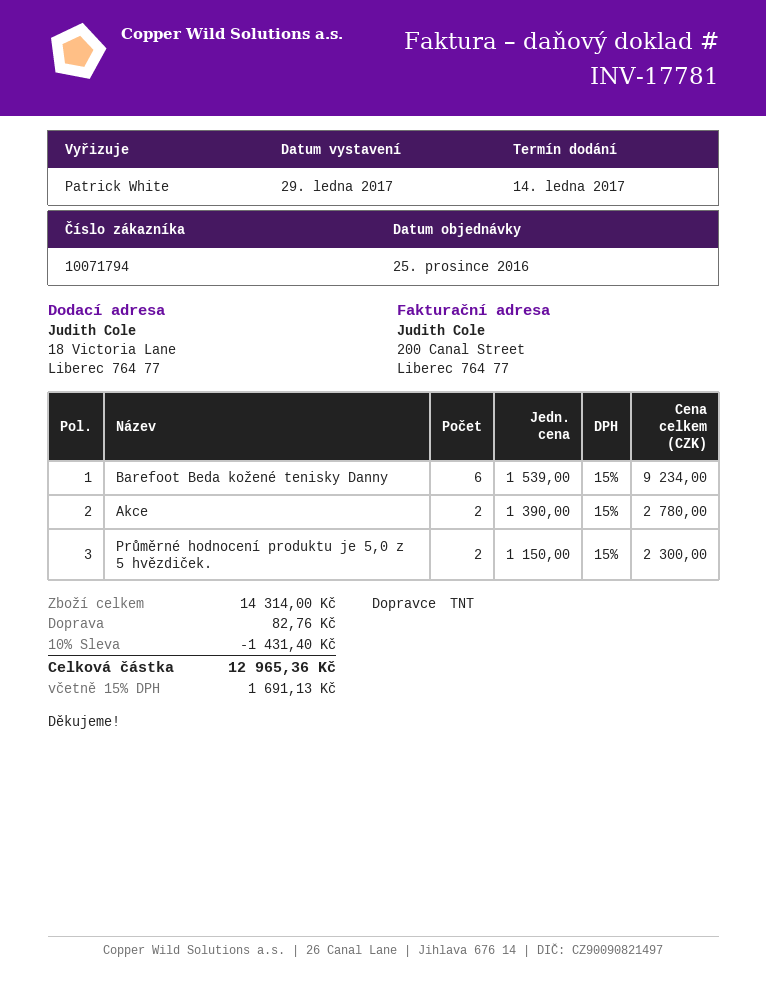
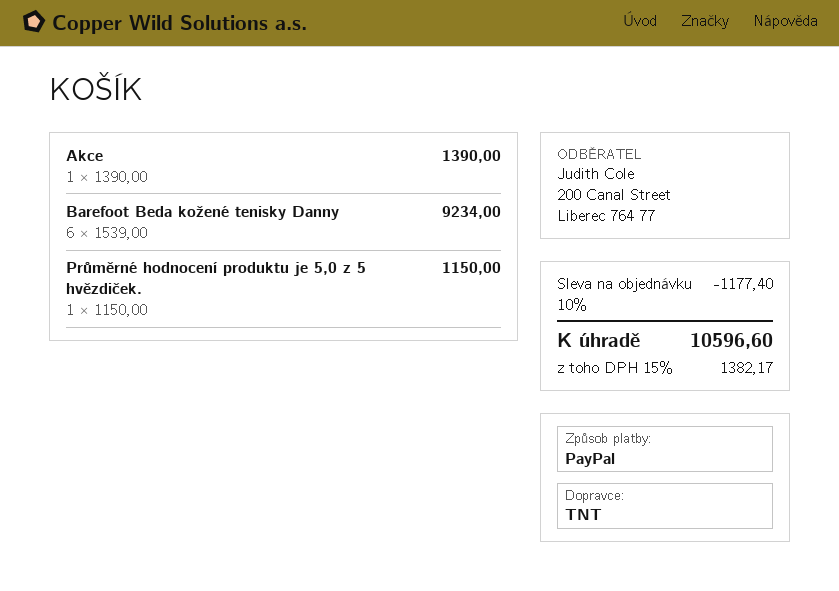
Akce: 2 x 1390.00 = 2780.00 -> 1 x 1390.00 = 1390.00
Průměrné hodnocení produktu je 5,0 z 5 hvězdiček.: 2 x 1150.00 = 2300.00 -> 1 x 1150.00 = 1150.00
discount: 10% = 1431.40 -> 10% = 1177.40
shipping: 82.76 -> none
tax: 15% = 1691.13 -> 15% = 1382.17
total: 12965.36 -> 10596.60

